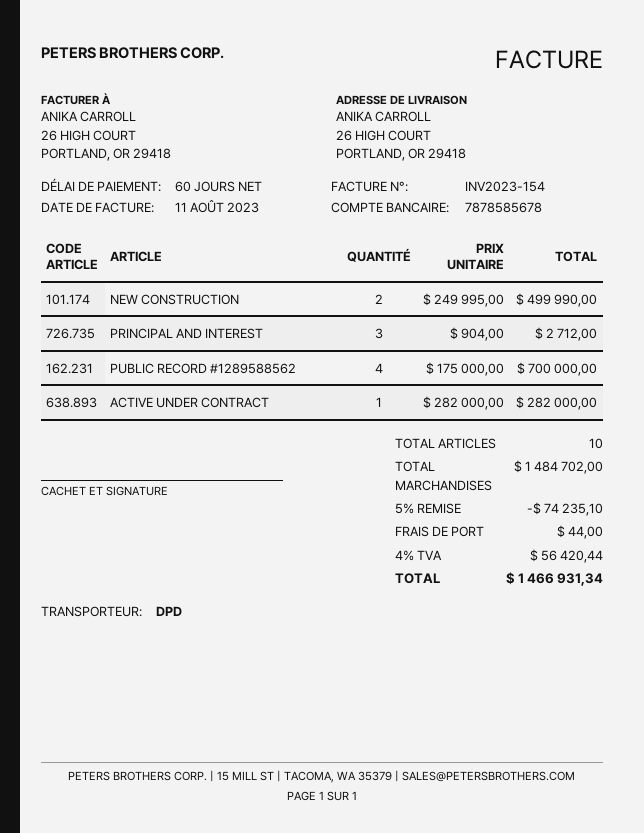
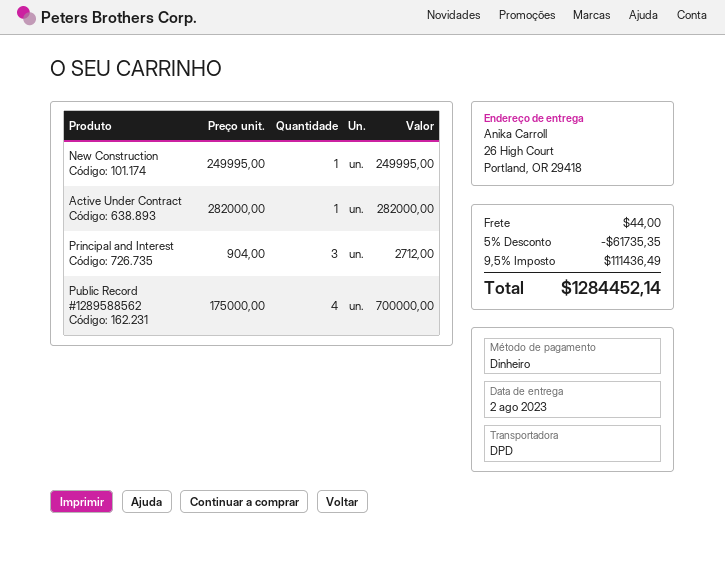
NEW CONSTRUCTION: 2 x 249995.00 = 499990.00 -> 1 x 249995.00 = 249995.00
discount: 5% = 74235.10 -> 5% = 61735.35
tax: 4% = 56420.44 -> 9.5% = 111436.49
total: 1466931.34 -> 1284452.14

